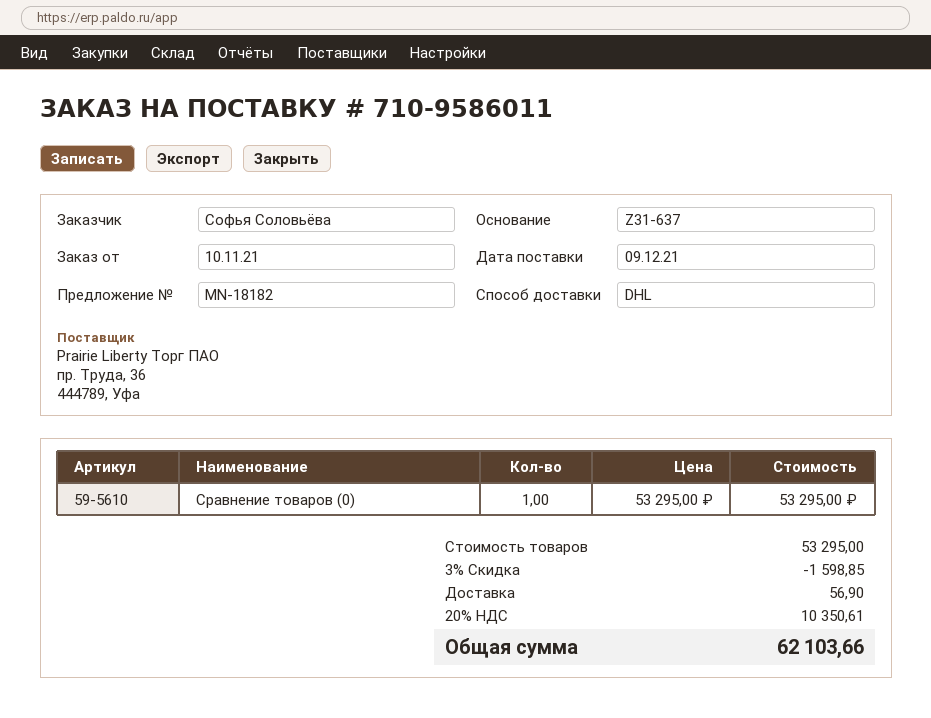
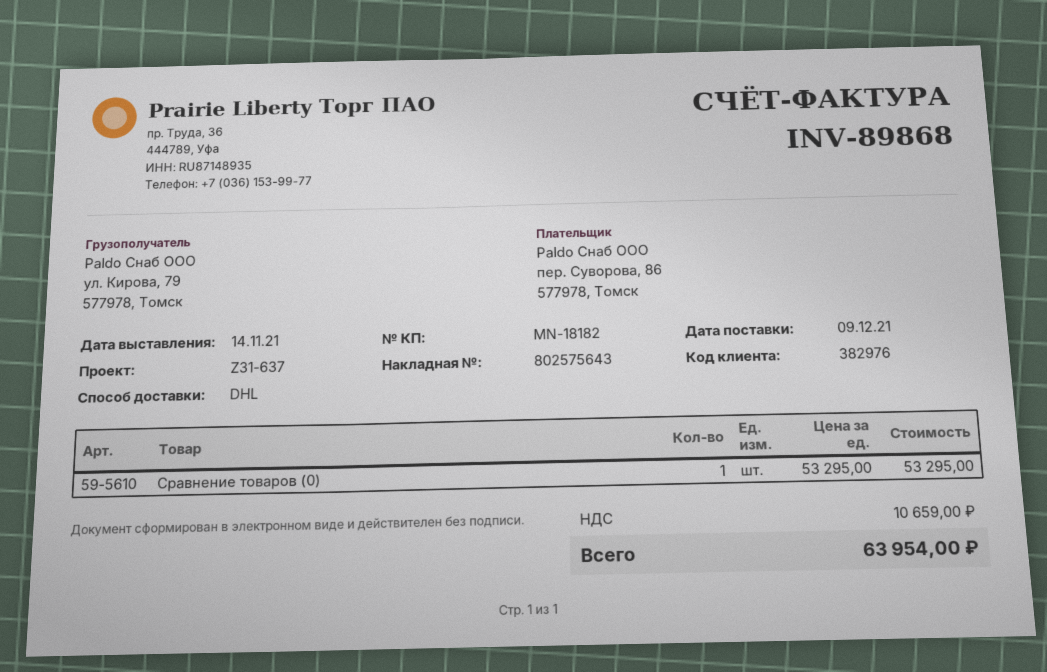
discount: 3% = 1598.85 -> none
shipping: 56.90 -> none
tax: 10350.61 -> 10659.00
total: 62103.66 -> 63954.00

